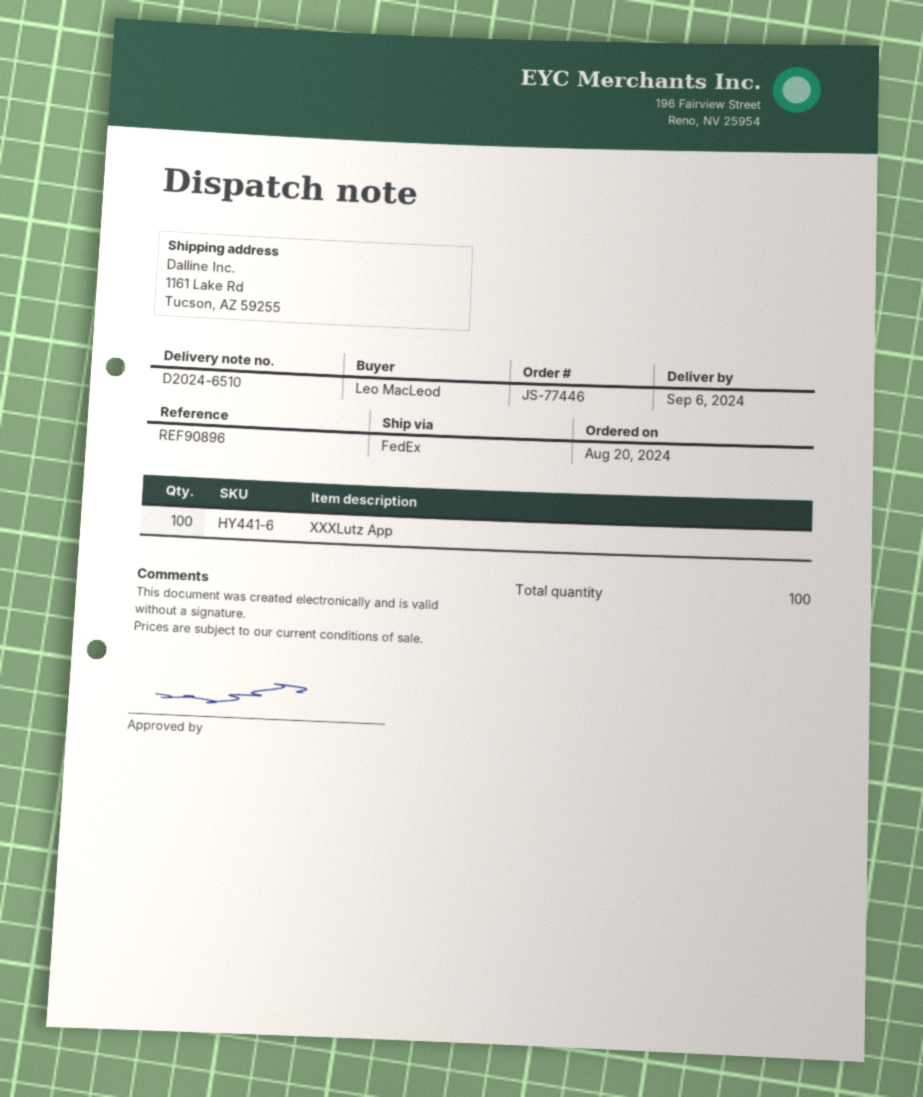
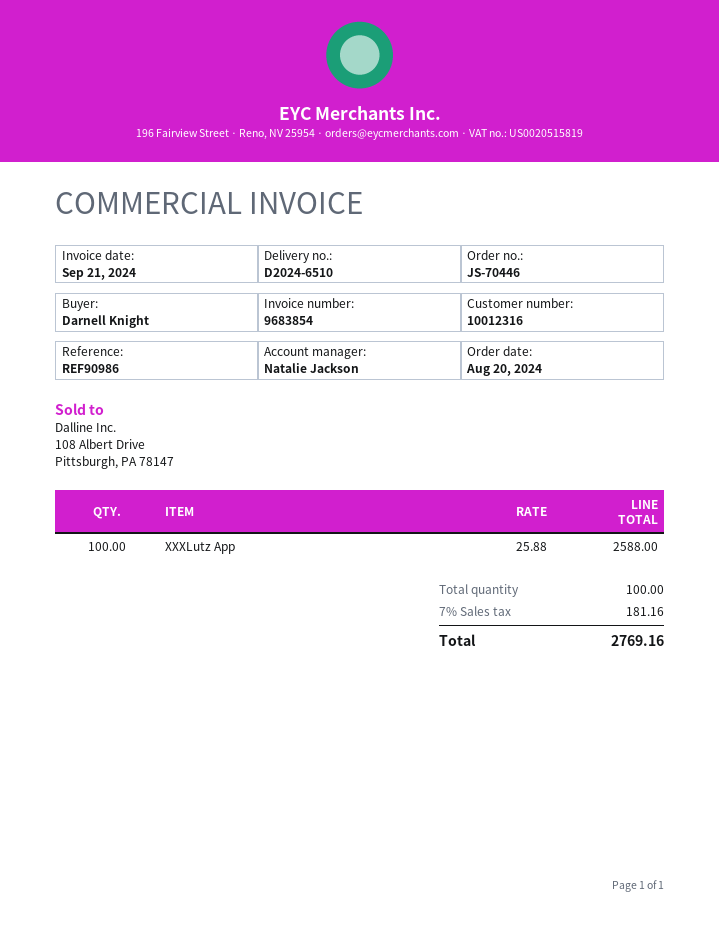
order number: JS-77446 -> JS-70446
reference: REF90896 -> REF90986
ordered by: Leo MacLeod -> Darnell Knight

